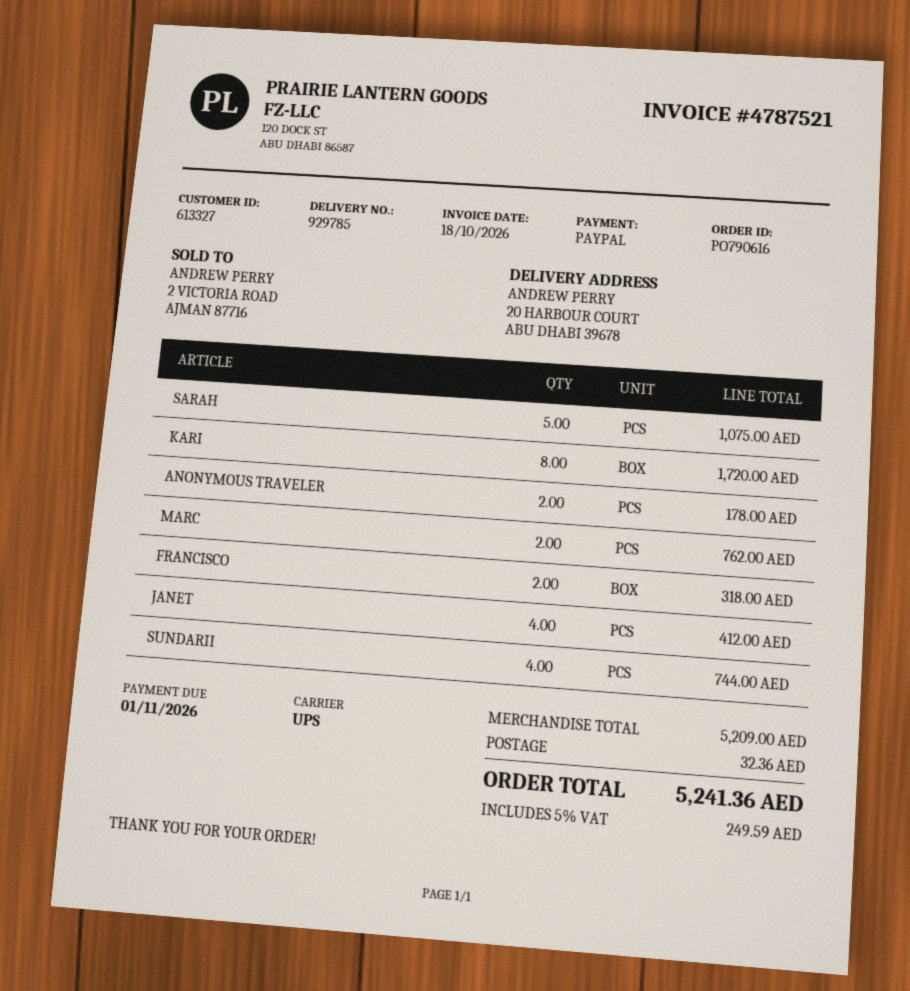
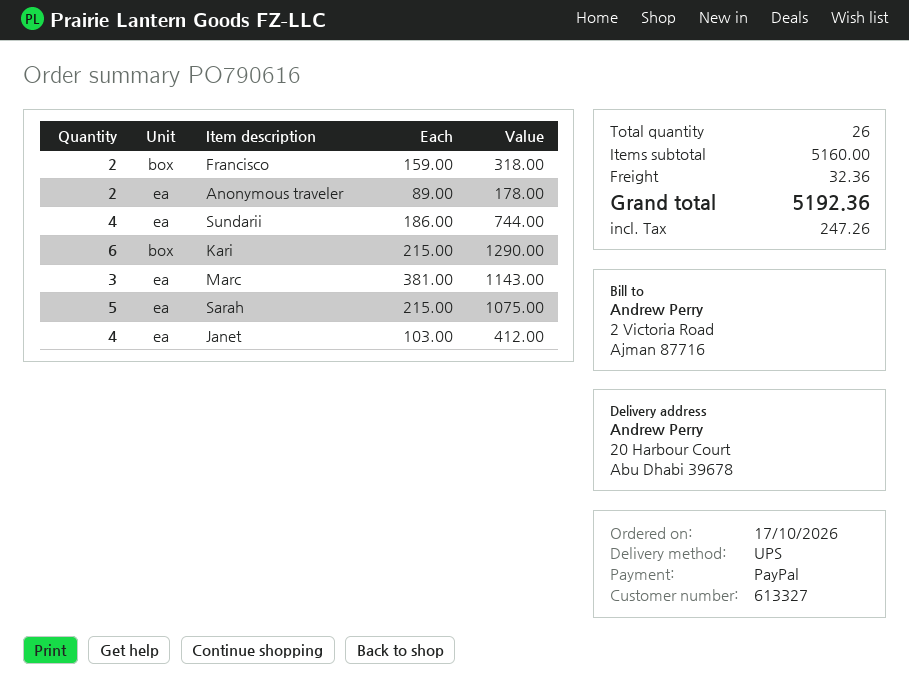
KARI: 8 for 1720.00 -> 6 for 1290.00
MARC: 2 for 762.00 -> 3 for 1143.00
subtotal: 5209.00 -> 5160.00
tax: 249.59 -> 247.26
total: 5241.36 -> 5192.36

